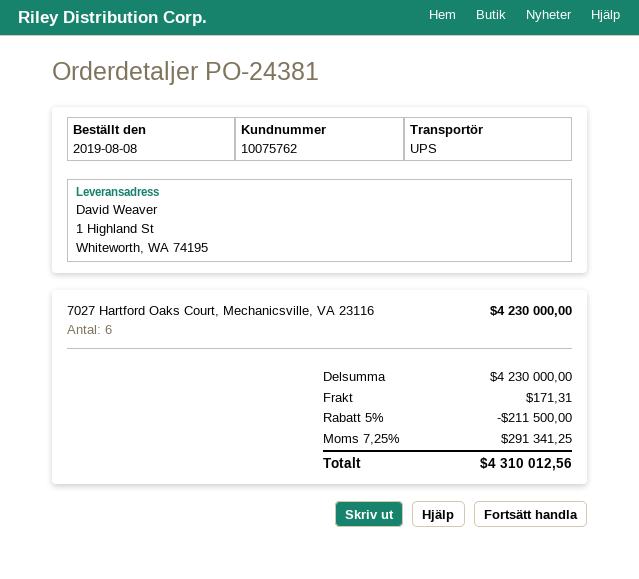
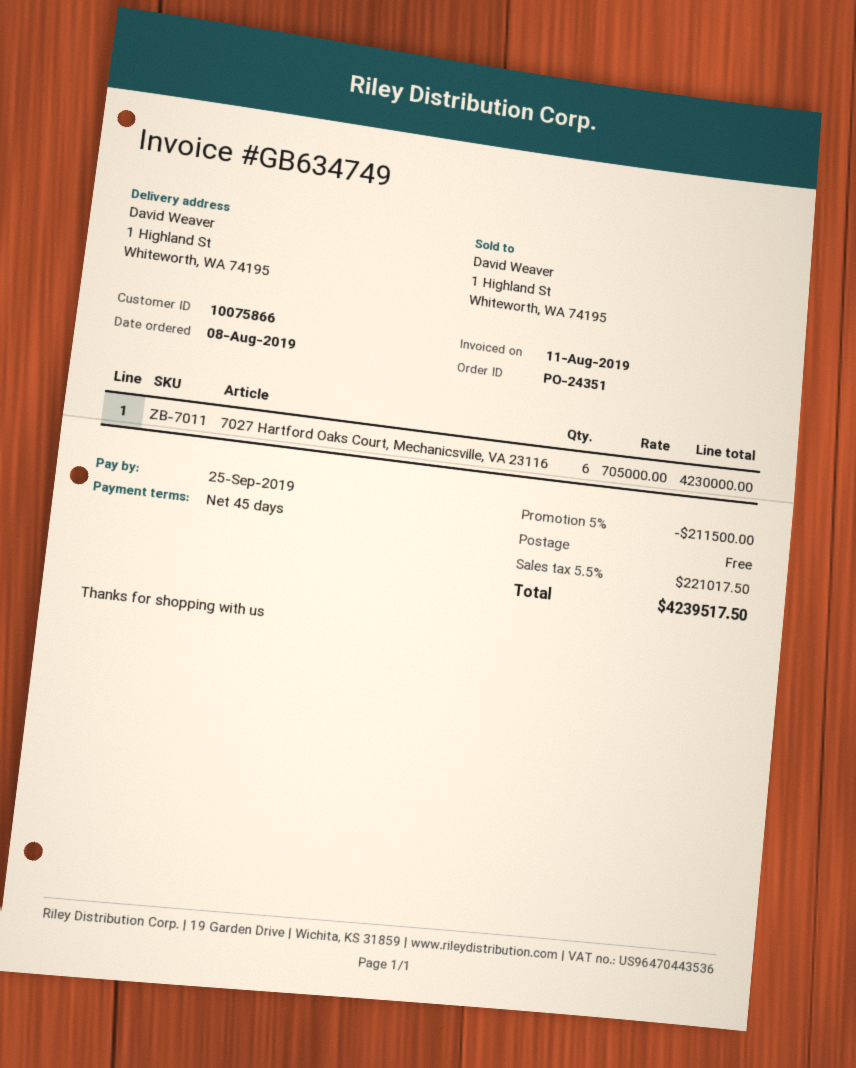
order number: PO-24381 -> PO-24351
customer number: 10075762 -> 10075866
shipping: 171.31 -> 0.00
tax: 7.25% = 291341.25 -> 5.5% = 221017.50
total: 4310012.56 -> 4239517.50

